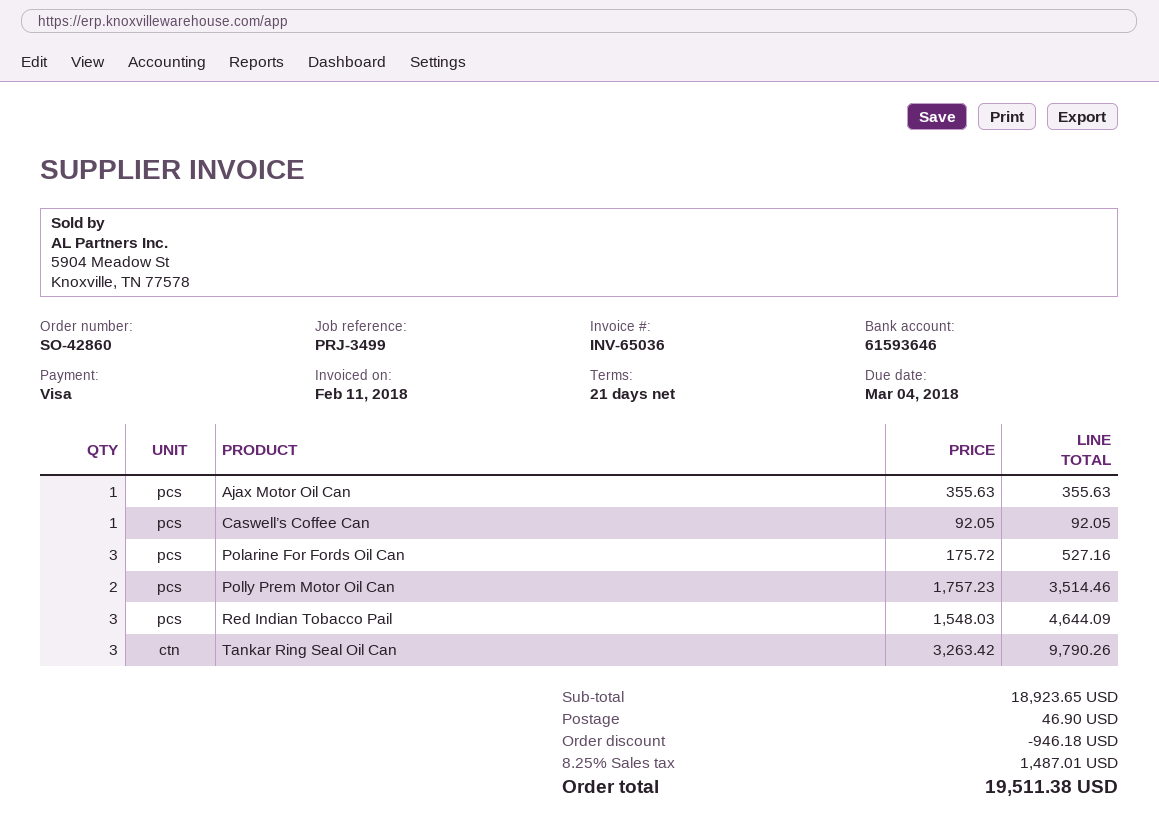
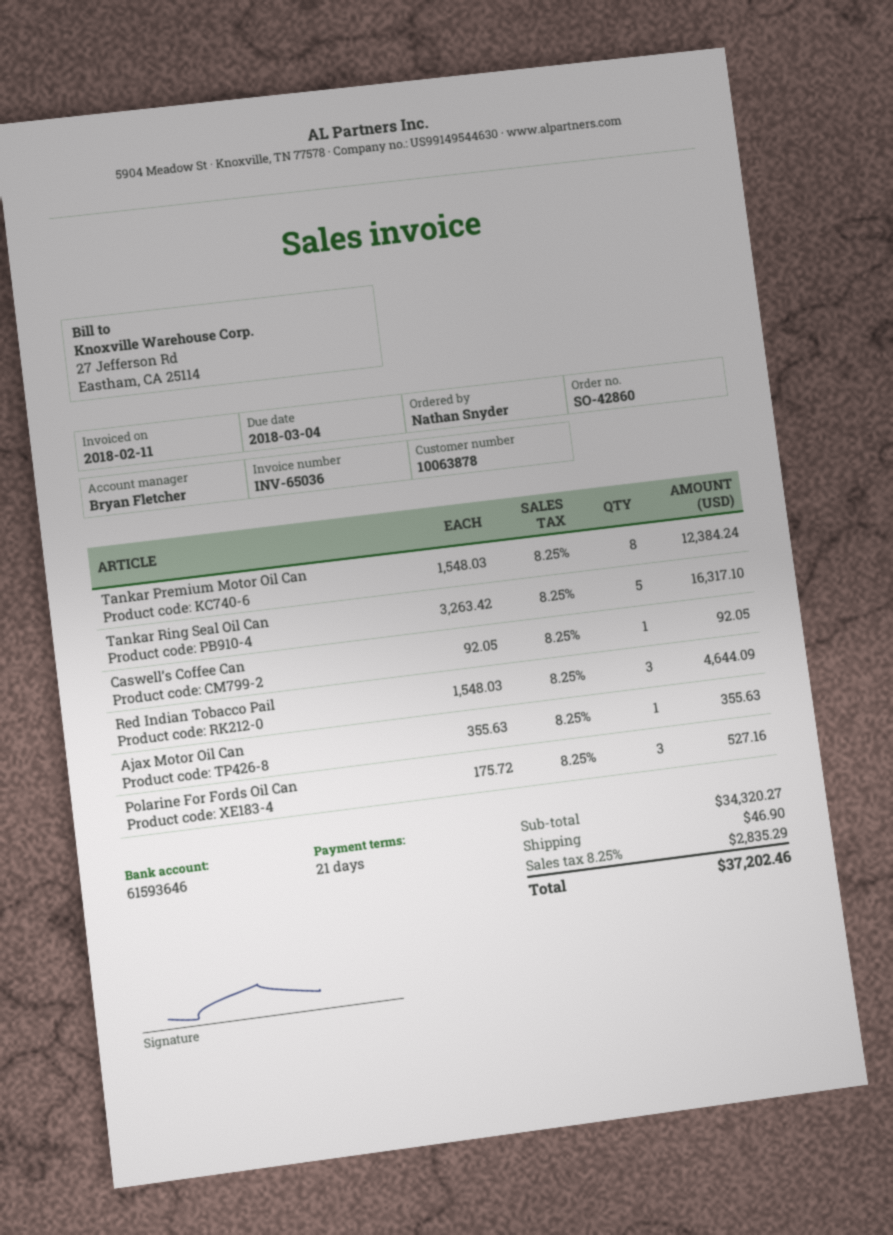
Polly Prem Motor Oil Can: 2 x 1757.23 = 3514.46 -> none
Tankar Ring Seal Oil Can: 3 x 3263.42 = 9790.26 -> 5 x 3263.42 = 16317.10
Tankar Premium Motor Oil Can: none -> 8 x 1548.03 = 12384.24
subtotal: 18923.65 -> 34320.27
discount: 946.18 -> none
tax: 8.25% = 1487.01 -> 8.25% = 2835.29
total: 19511.38 -> 37202.46

